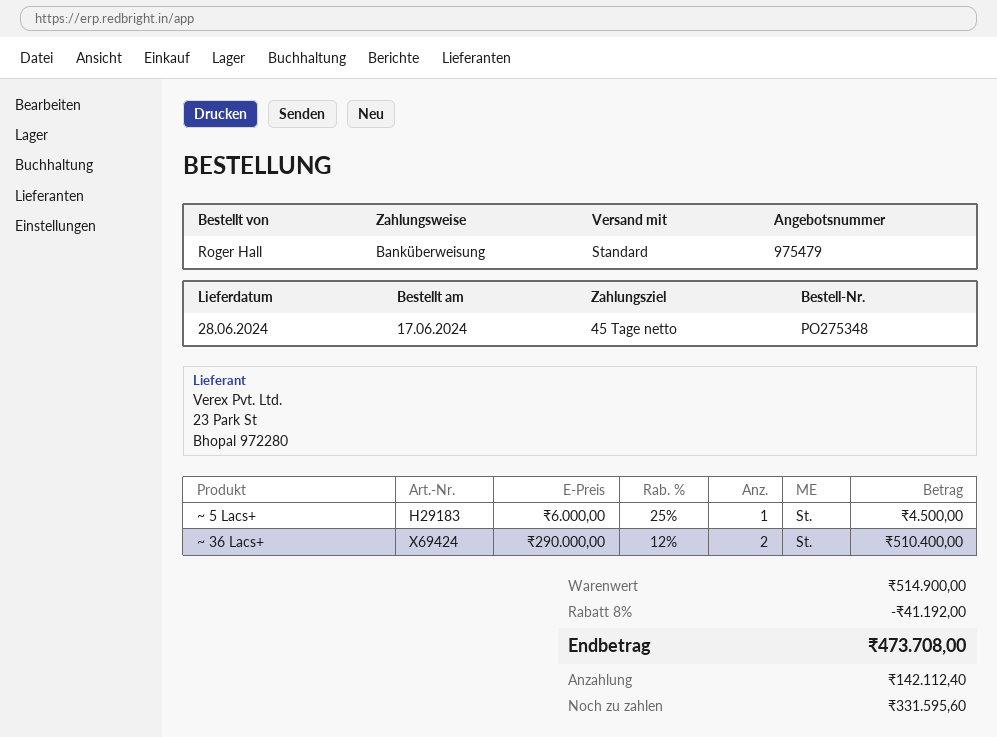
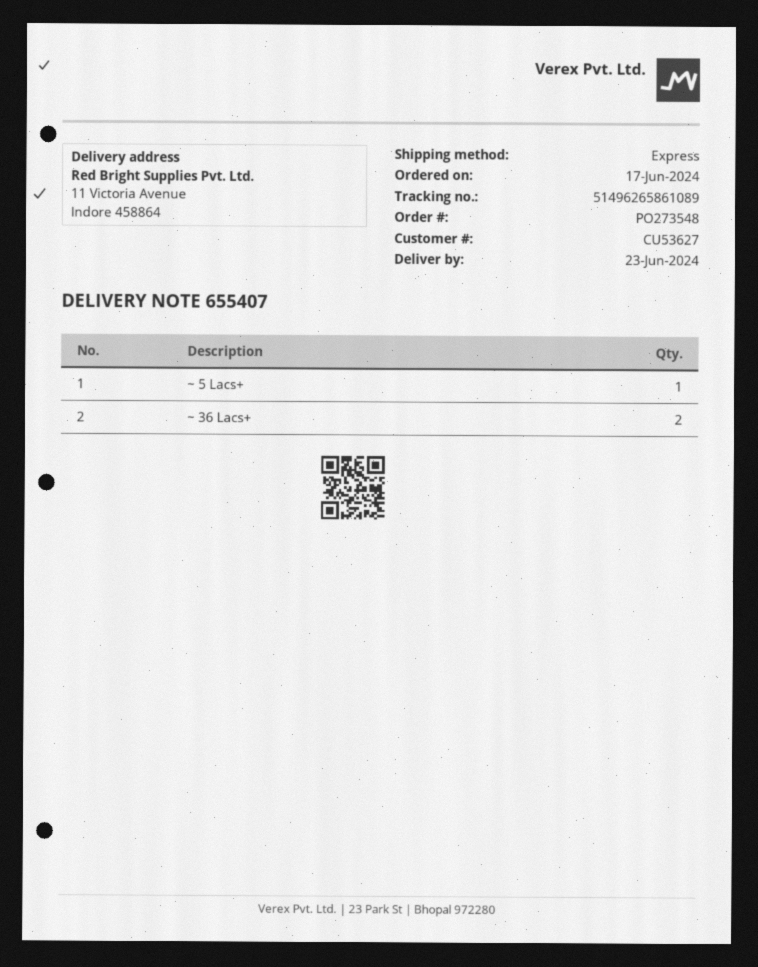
order number: PO275348 -> PO273548
delivery date: 2024-06-28 -> 2024-06-23
shipping method: standard -> express

